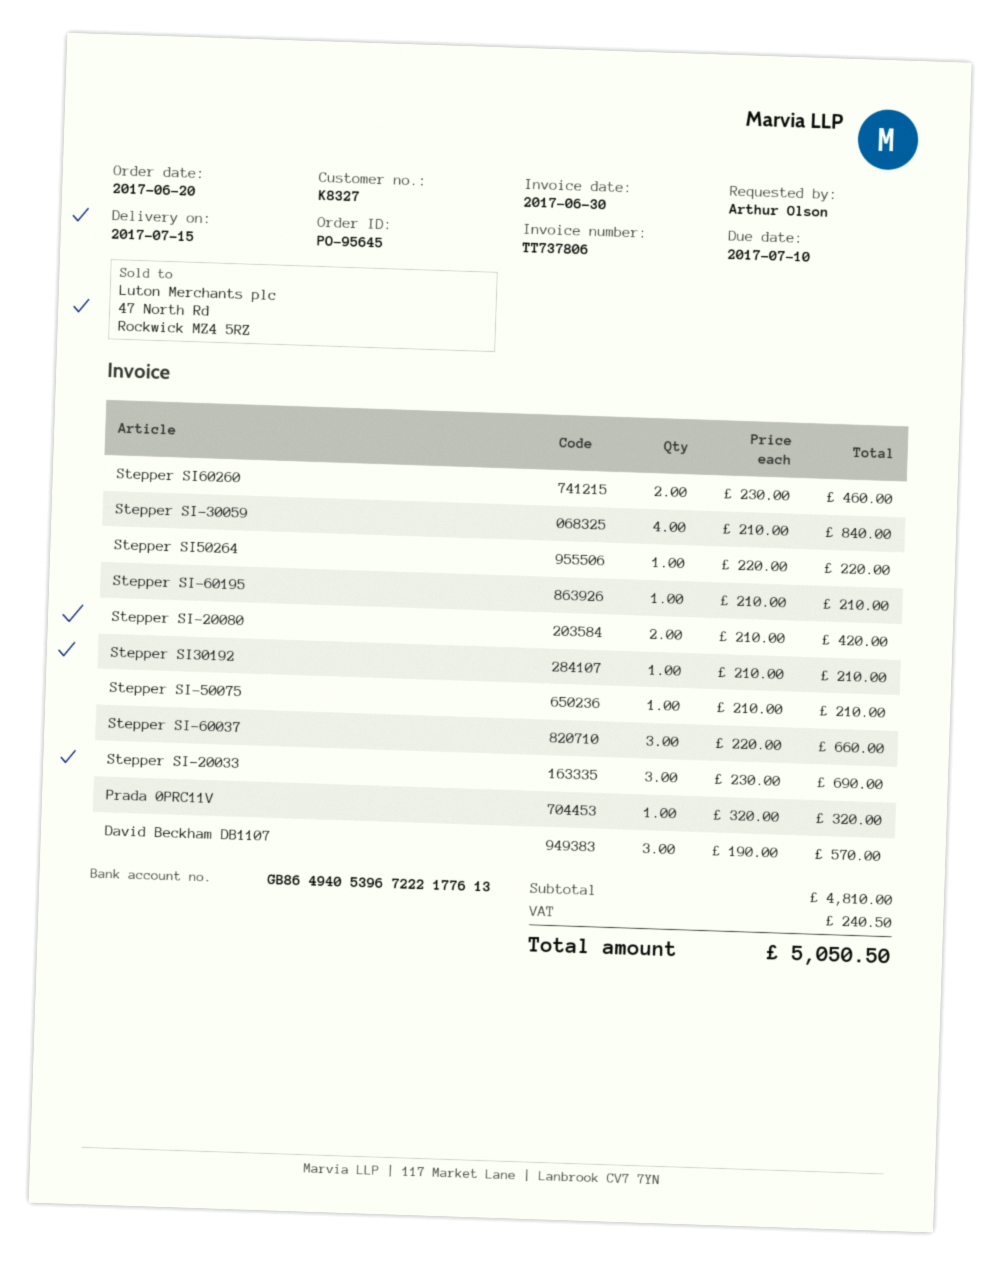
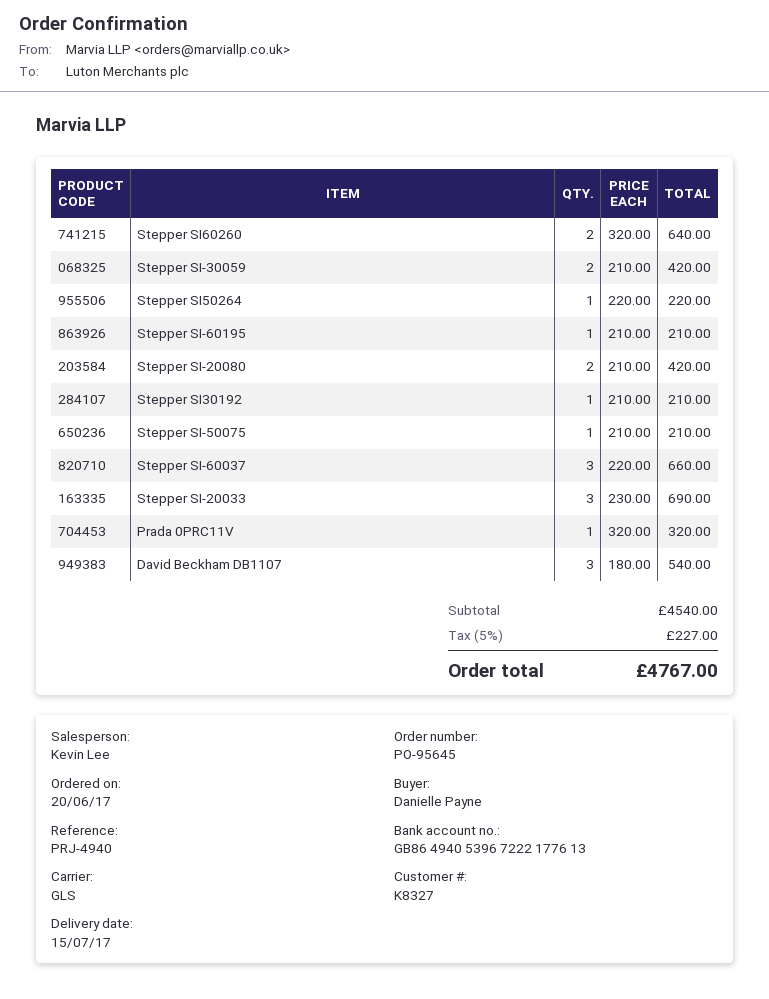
ordered by: Arthur Olson -> Danielle Payne
Stepper SI60260: 2 x 230.00 = 460.00 -> 2 x 320.00 = 640.00
Stepper SI-30059: 4 x 210.00 = 840.00 -> 2 x 210.00 = 420.00
David Beckham DB1107: 3 x 190.00 = 570.00 -> 3 x 180.00 = 540.00
subtotal: 4810.00 -> 4540.00
tax: 240.50 -> 227.00
total: 5050.50 -> 4767.00

